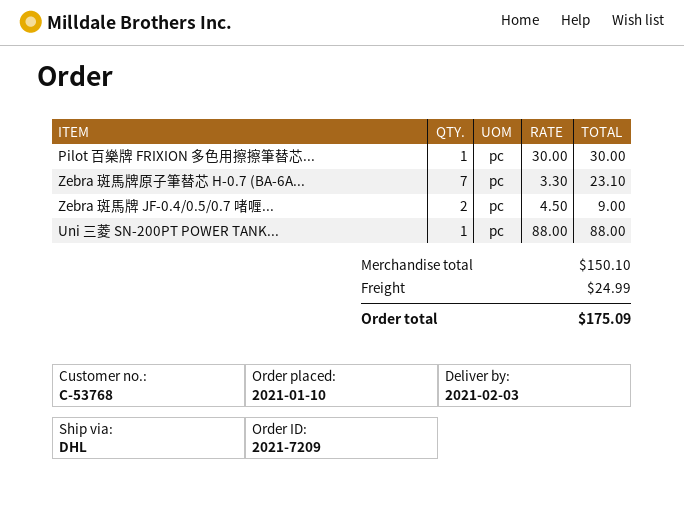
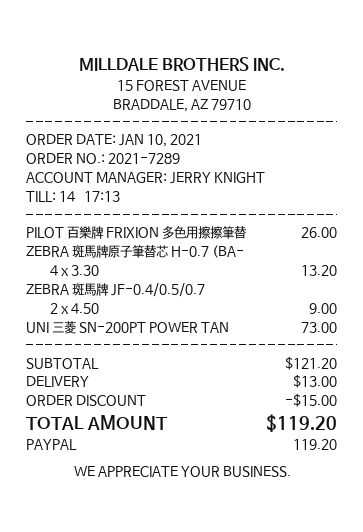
order number: 2021-7209 -> 2021-7289
Pilot 百樂牌 FRIXION 多色用擦擦筆替芯...: 1 x 30.00 = 30.00 -> 1 x 26.00 = 26.00
Zebra 斑馬牌原子筆替芯 H-0.7 (BA-6A...: 7 x 3.30 = 23.10 -> 4 x 3.30 = 13.20
Uni 三菱 SN-200PT POWER TANK...: 1 x 88.00 = 88.00 -> 1 x 73.00 = 73.00
subtotal: 150.10 -> 121.20
discount: none -> 15.00
shipping: 24.99 -> 13.00
total: 175.09 -> 119.20

